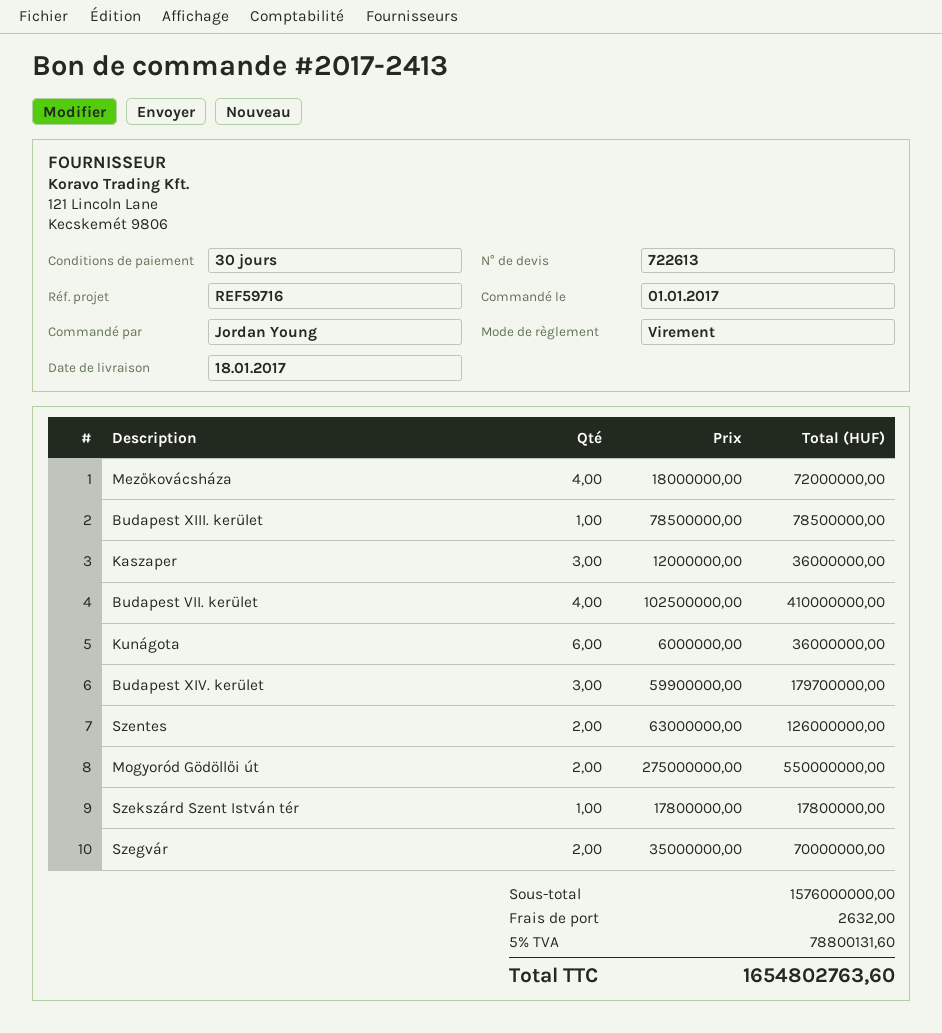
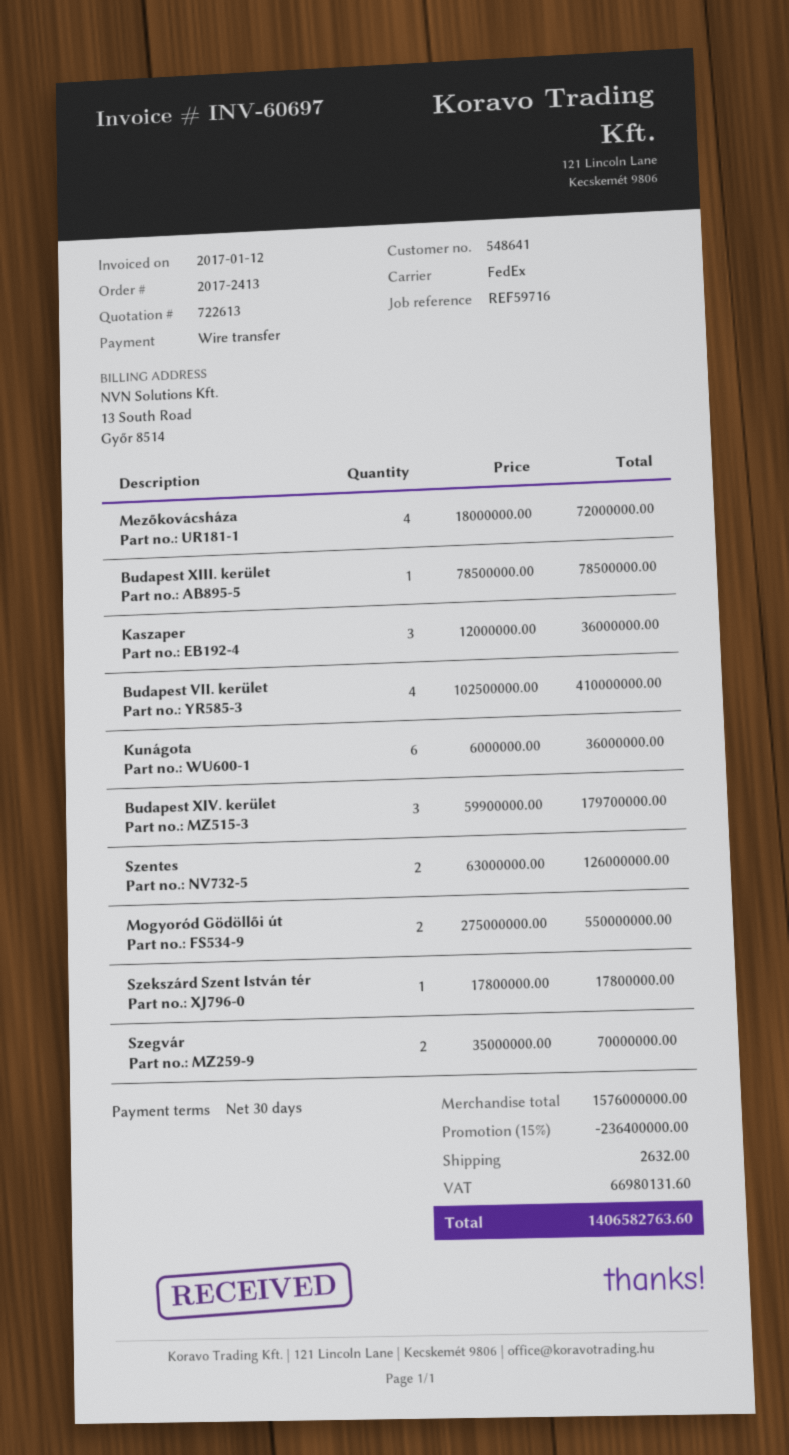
discount: none -> 15% = 236400000.00
tax: 78800131.60 -> 66980131.60
total: 1654802763.60 -> 1406582763.60

